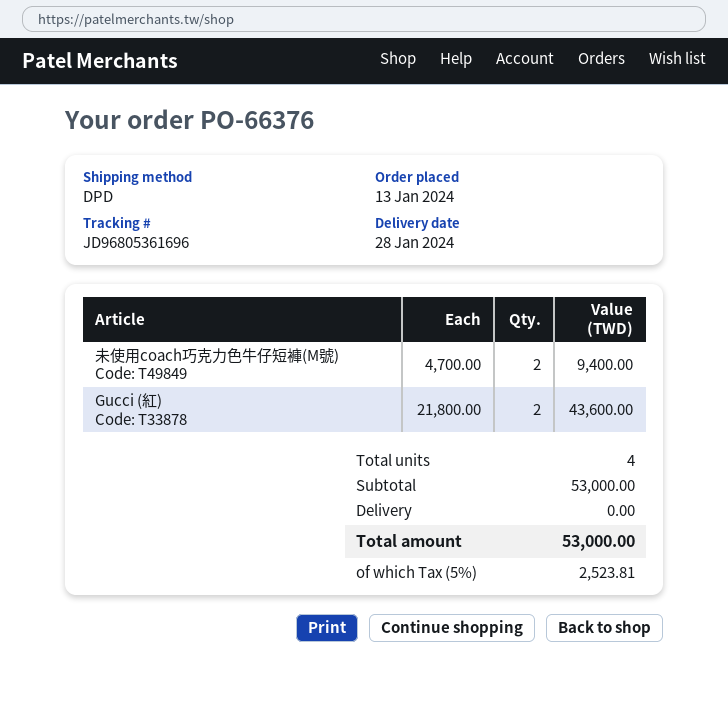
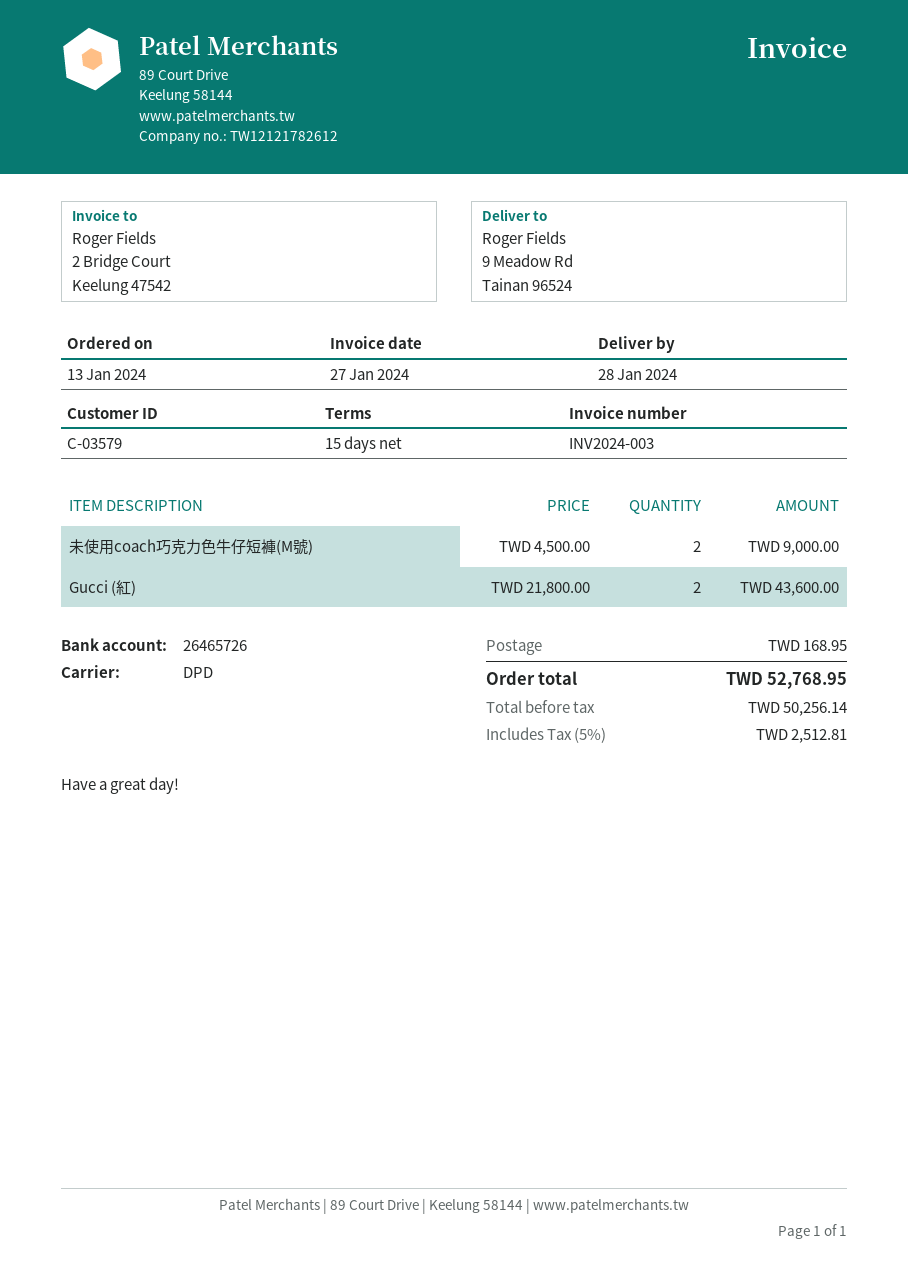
未使用coach巧克力色牛仔短褲(M號): 2 x 4700.00 = 9400.00 -> 2 x 4500.00 = 9000.00
shipping: 0.00 -> 168.95
tax: 5% = 2523.81 -> 5% = 2512.81
total: 53000.00 -> 52768.95

